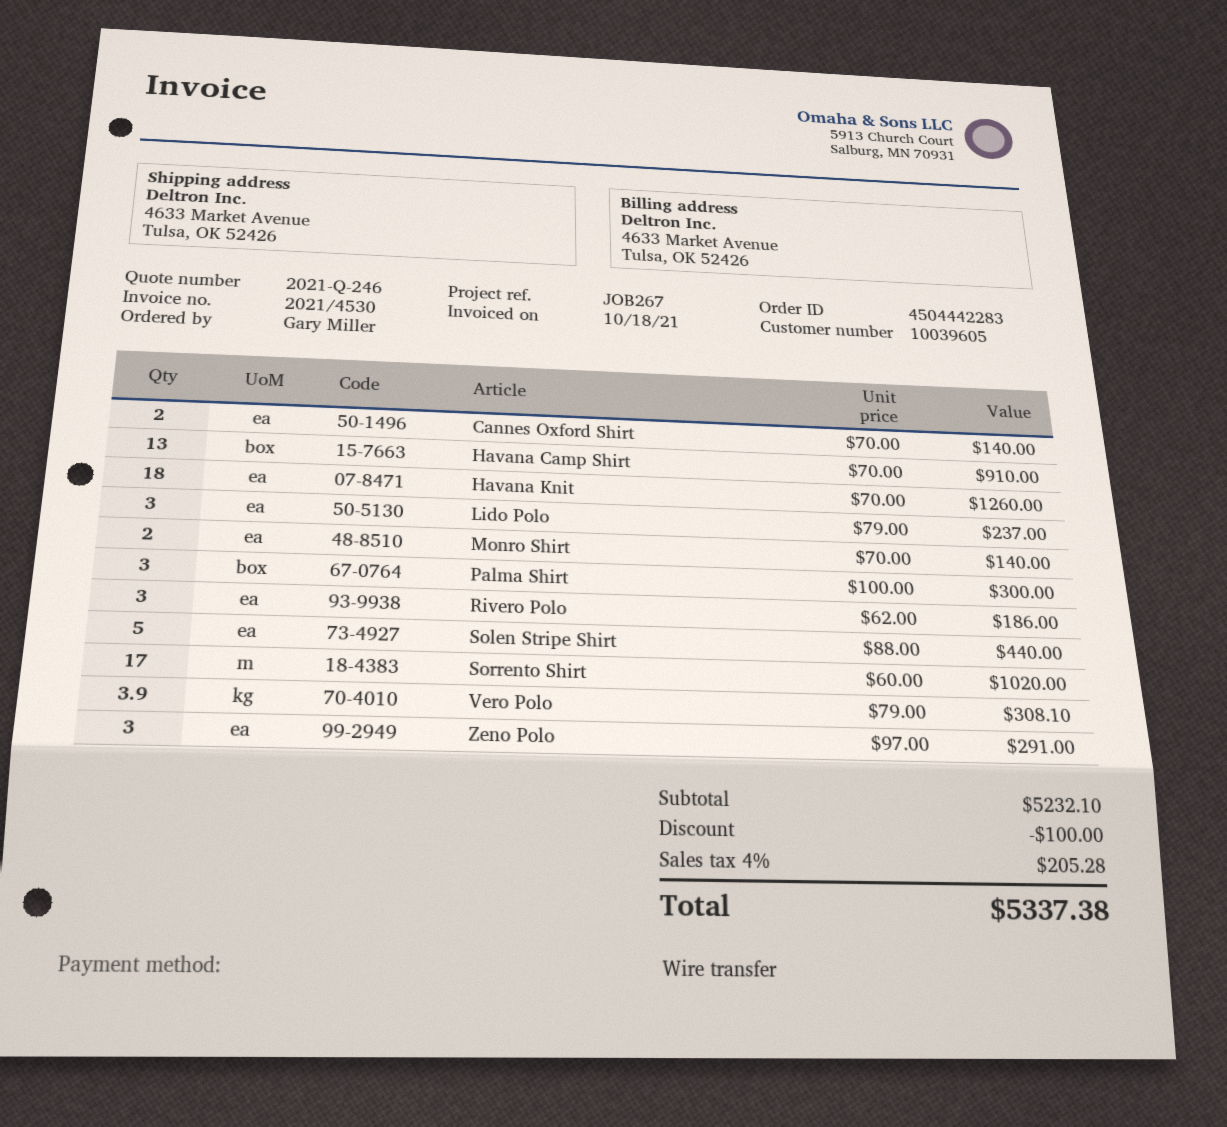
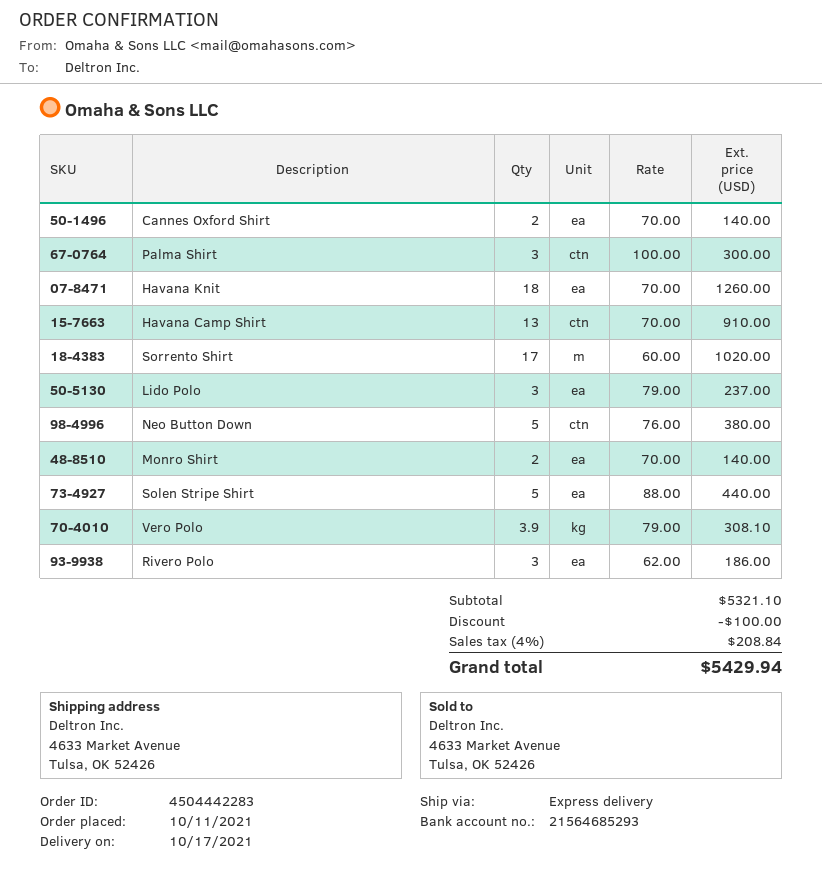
Zeno Polo: 3 x 97.00 = 291.00 -> none
Neo Button Down: none -> 5 x 76.00 = 380.00
subtotal: 5232.10 -> 5321.10
tax: 4% = 205.28 -> 4% = 208.84
total: 5337.38 -> 5429.94

